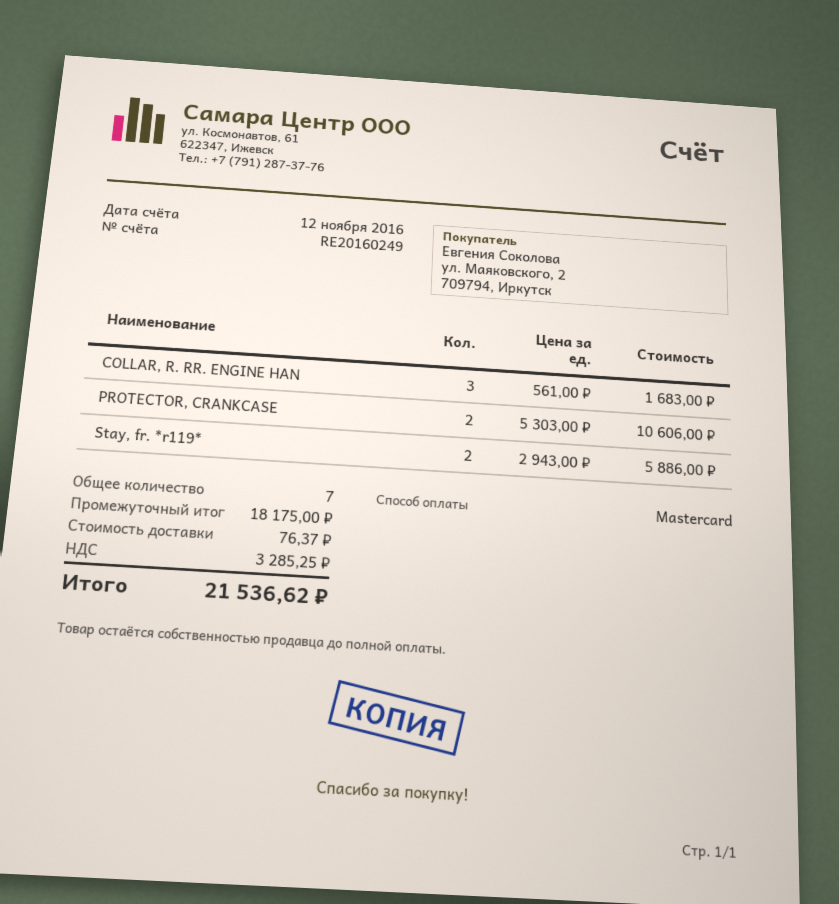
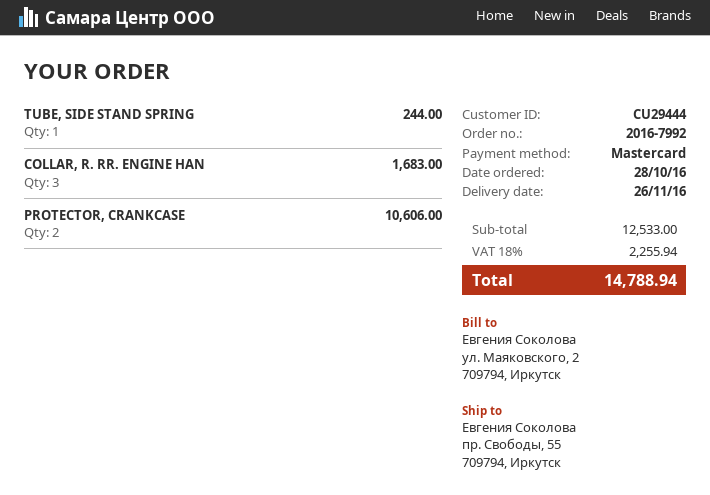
Stay, fr. *r119*: 2 for 5886.00 -> none
TUBE, SIDE STAND SPRING: none -> 1 for 244.00
subtotal: 18175.00 -> 12533.00
shipping: 76.37 -> none
tax: 3285.25 -> 2255.94
total: 21536.62 -> 14788.94

